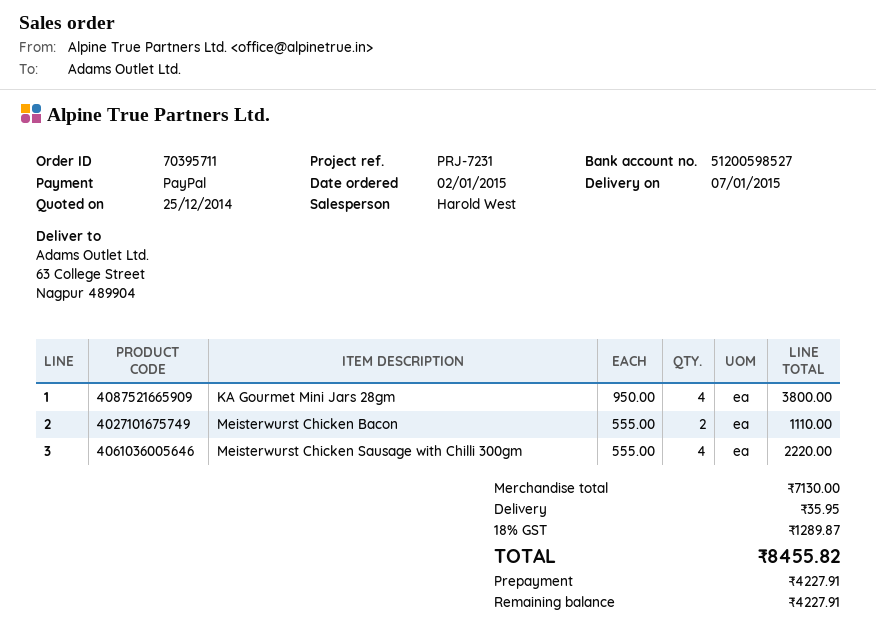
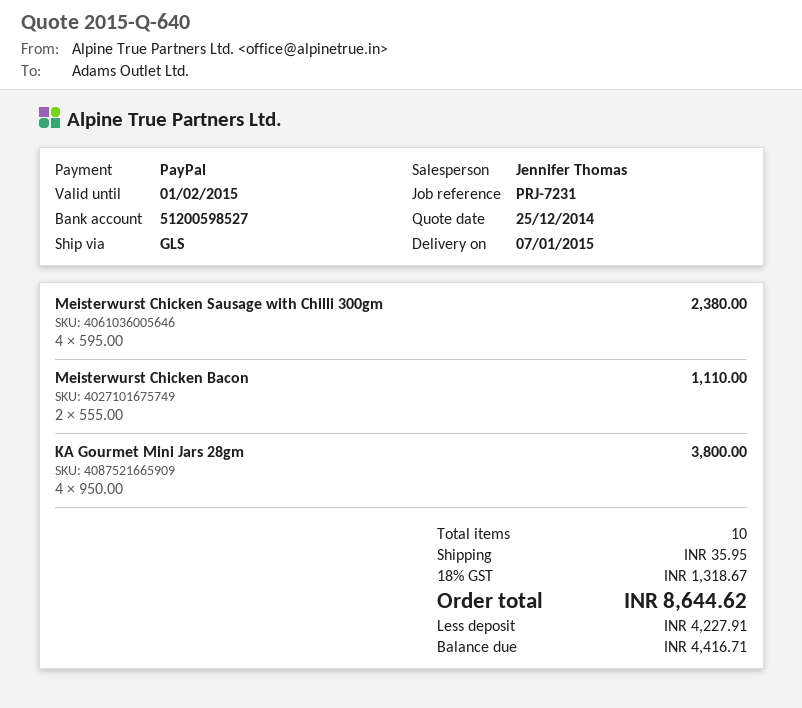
sales rep: Harold West -> Jennifer Thomas
Meisterwurst Chicken Sausage with Chilli 300gm: 4 x 555.00 = 2220.00 -> 4 x 595.00 = 2380.00
tax: 18% = 1289.87 -> 18% = 1318.67
total: 8455.82 -> 8644.62
balance: 4227.91 -> 4416.71

